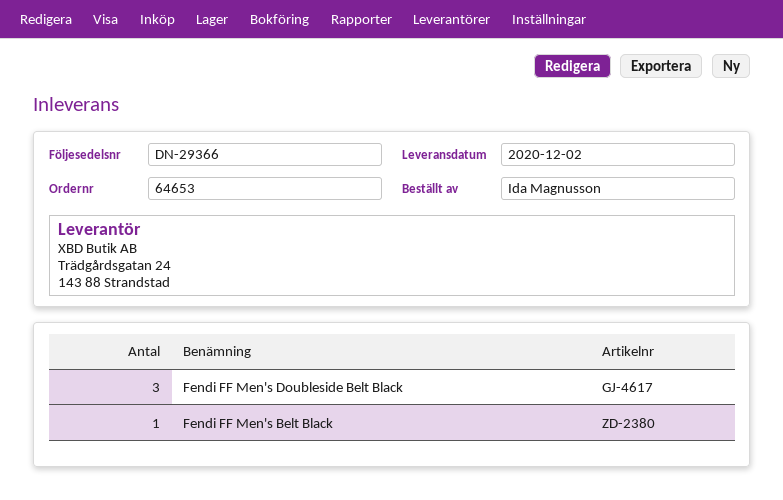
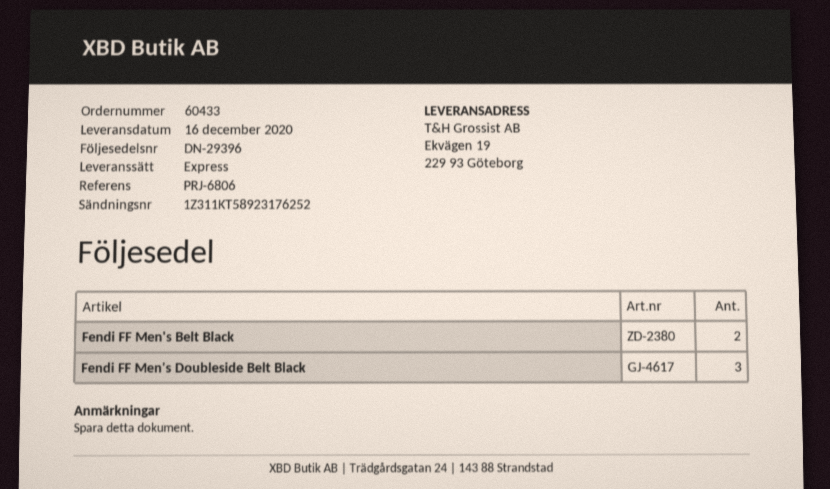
order number: 64653 -> 60433
delivery note number: DN-29366 -> DN-29396
delivery date: 2020-12-02 -> 2020-12-16
Fendi FF Men's Belt Black: 1 -> 2

